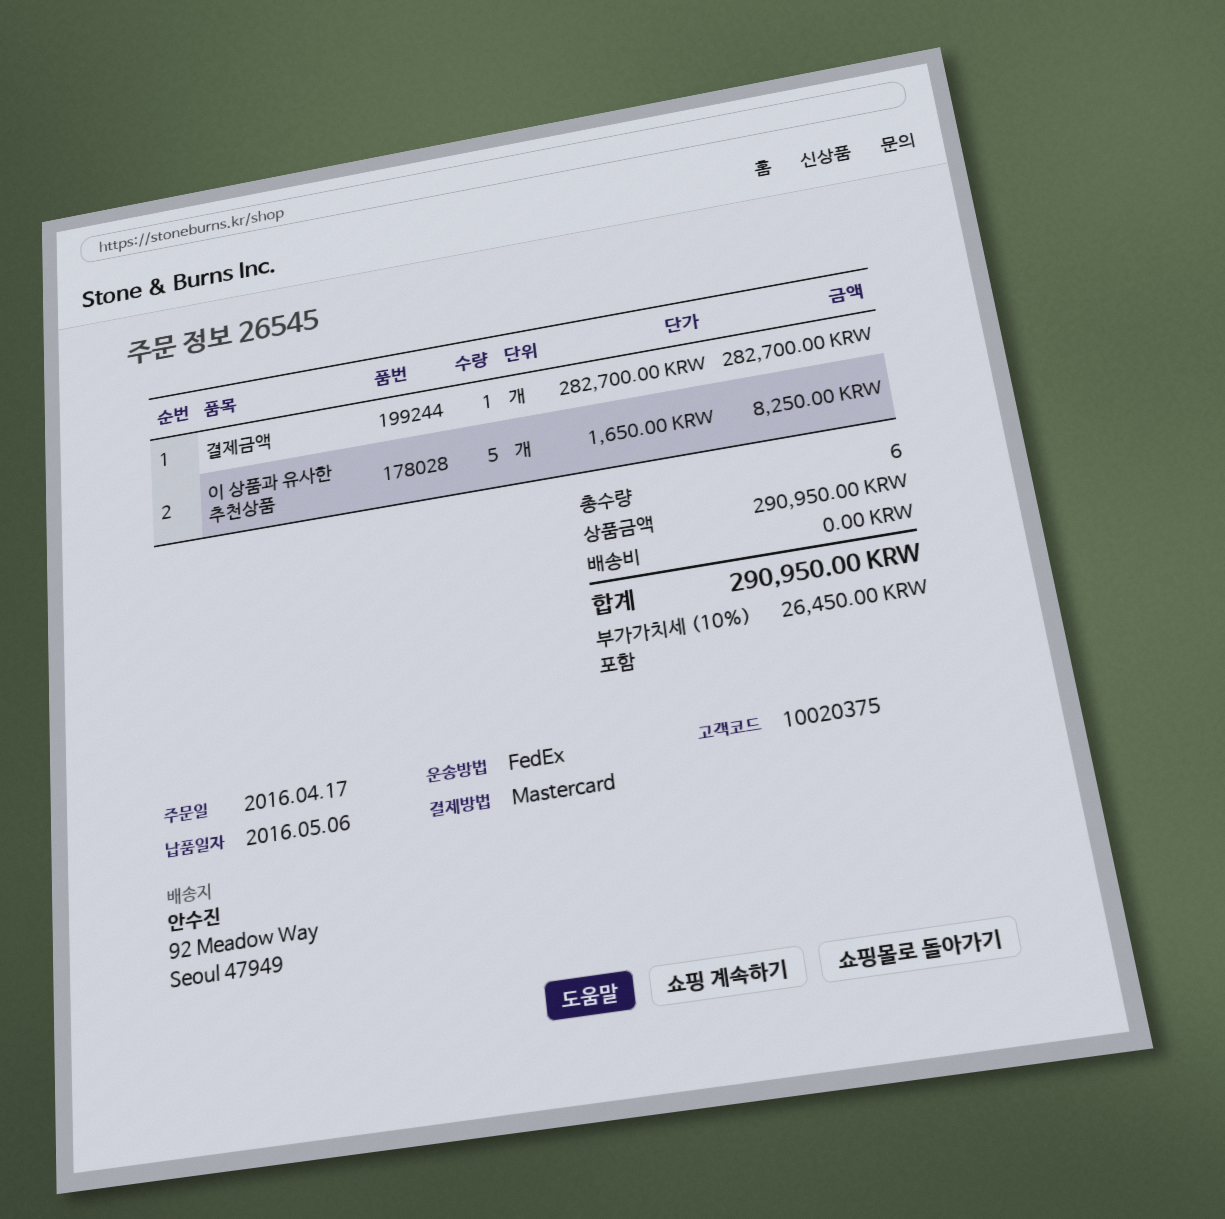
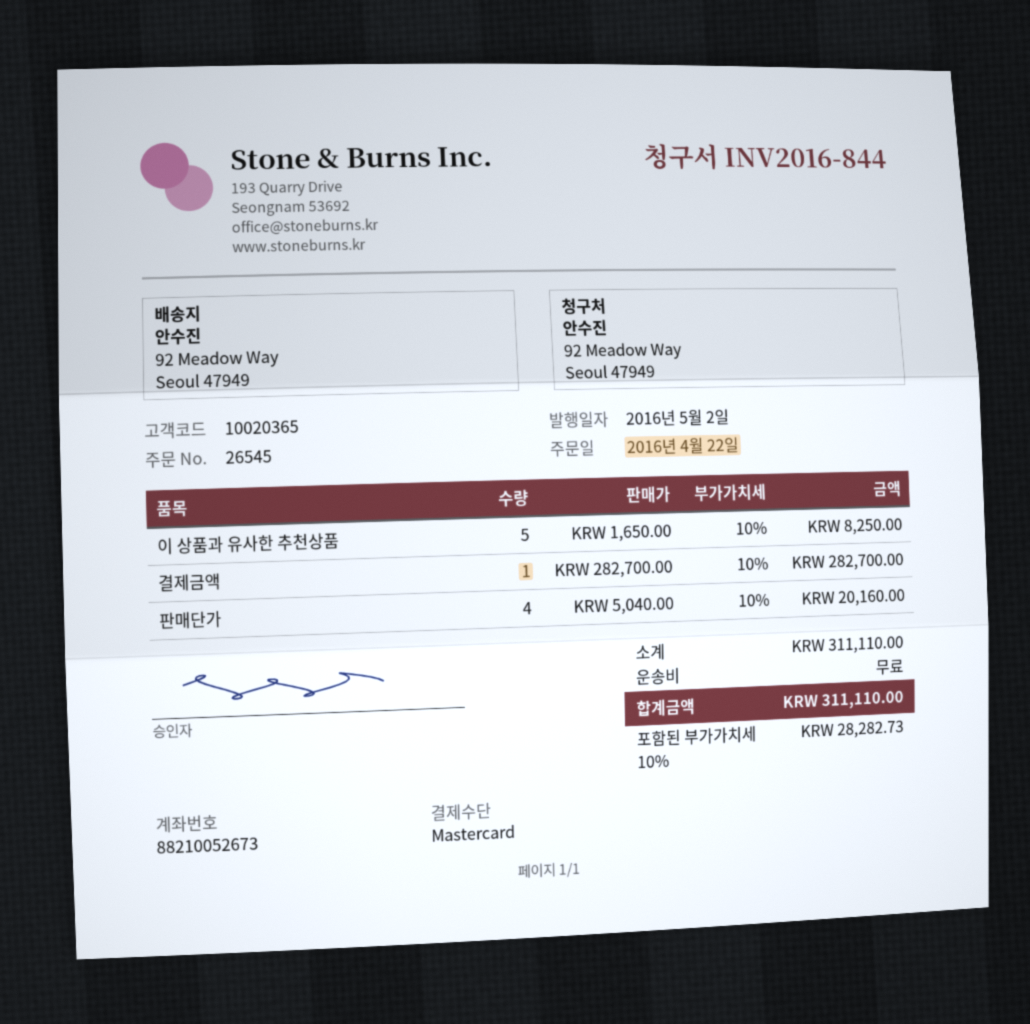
order date: 2016-04-17 -> 2016-04-22
customer number: 10020375 -> 10020365
판매단가: none -> 4 x 5040.00 = 20160.00
subtotal: 290950.00 -> 311110.00
tax: 10% = 26450.00 -> 10% = 28282.73
total: 290950.00 -> 311110.00

